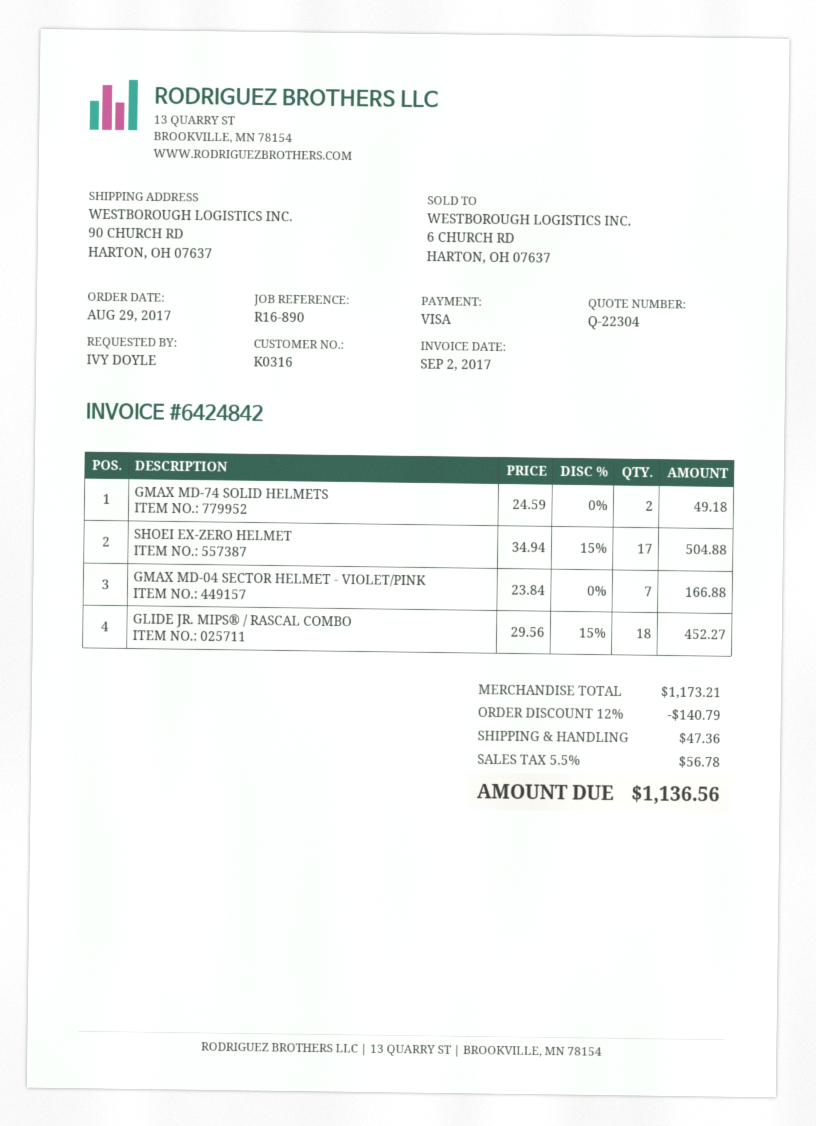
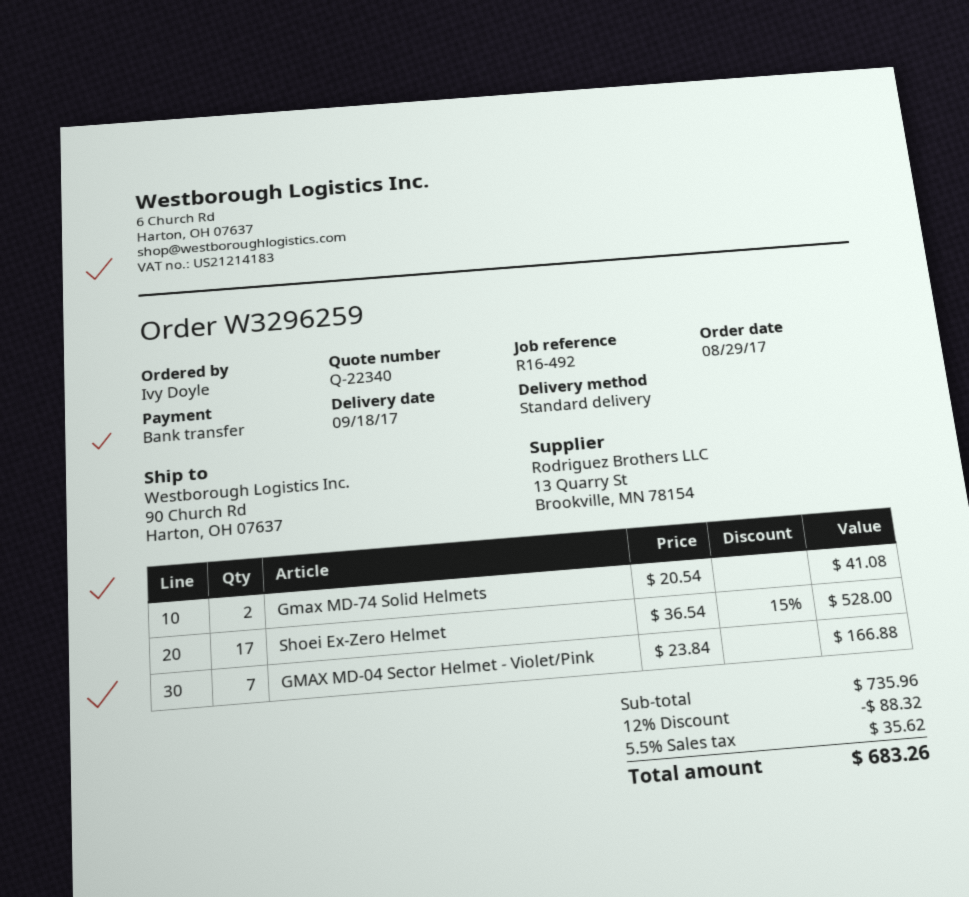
quote number: Q-22304 -> Q-22340
reference: R16-890 -> R16-492
payment method: Visa -> bank transfer
GMAX MD-74 SOLID HELMETS: 2 x 24.59 = 49.18 -> 2 x 20.54 = 41.08
SHOEI EX-ZERO HELMET: 17 x 34.94 - 15% = 504.88 -> 17 x 36.54 - 15% = 528.00
GLIDE JR. MIPS® / RASCAL COMBO: 18 x 29.56 - 15% = 452.27 -> none
subtotal: 1173.21 -> 735.96
discount: 12% = 140.79 -> 12% = 88.32
shipping: 47.36 -> none
tax: 5.5% = 56.78 -> 5.5% = 35.62
total: 1136.56 -> 683.26

